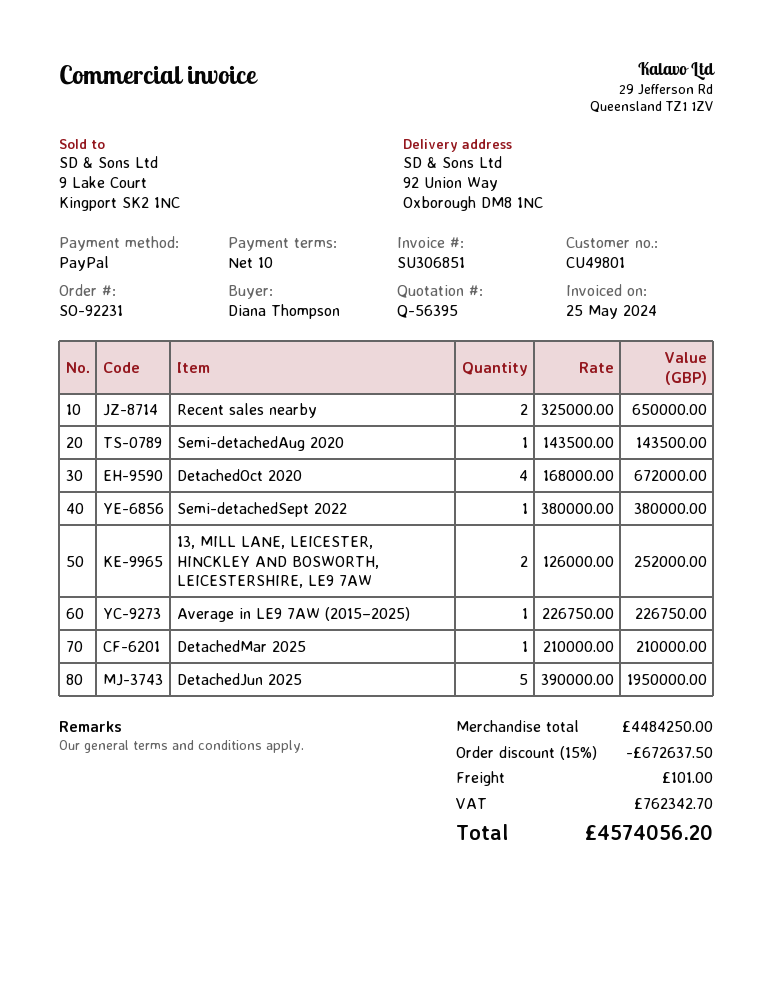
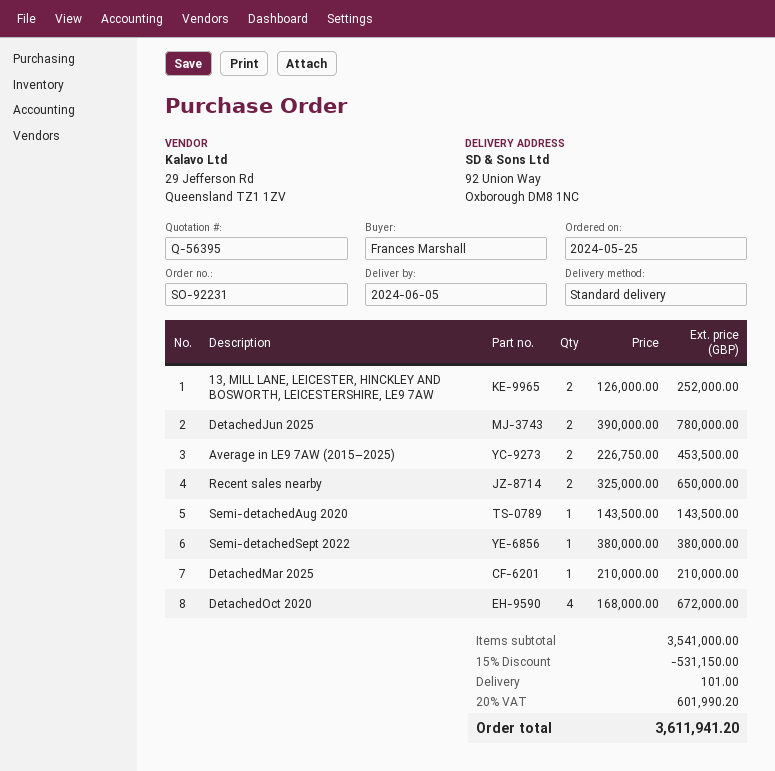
ordered by: Diana Thompson -> Frances Marshall
Average in LE9 7AW (2015–2025): 1 x 226750.00 = 226750.00 -> 2 x 226750.00 = 453500.00
DetachedJun 2025: 5 x 390000.00 = 1950000.00 -> 2 x 390000.00 = 780000.00
subtotal: 4484250.00 -> 3541000.00
discount: 15% = 672637.50 -> 15% = 531150.00
tax: 762342.70 -> 601990.20
total: 4574056.20 -> 3611941.20

